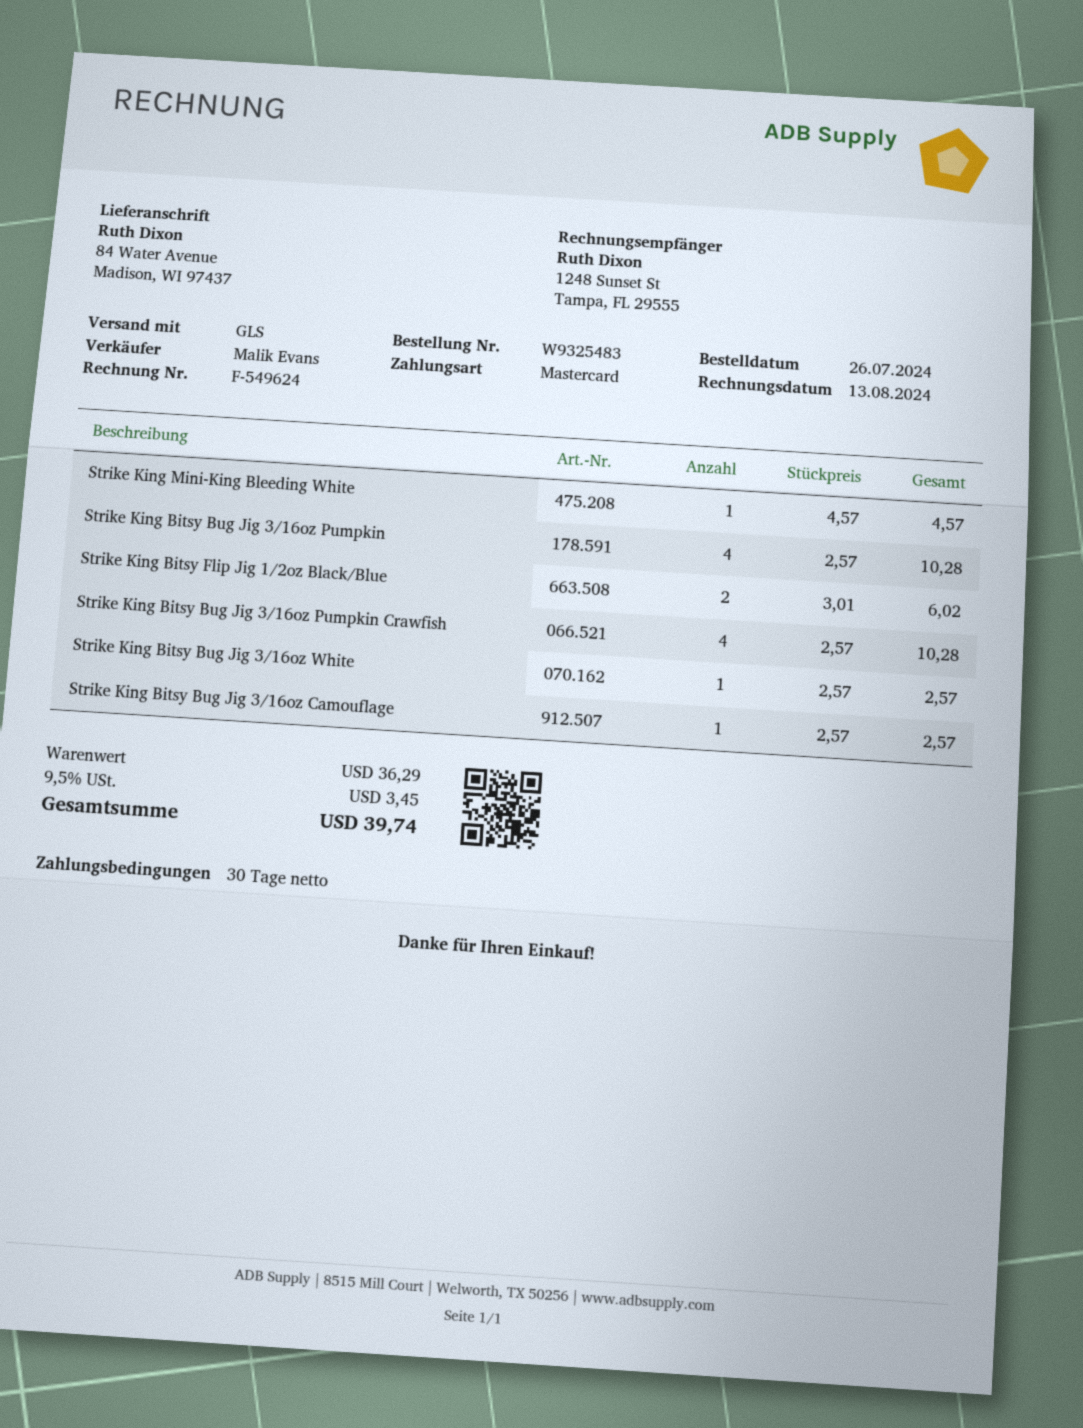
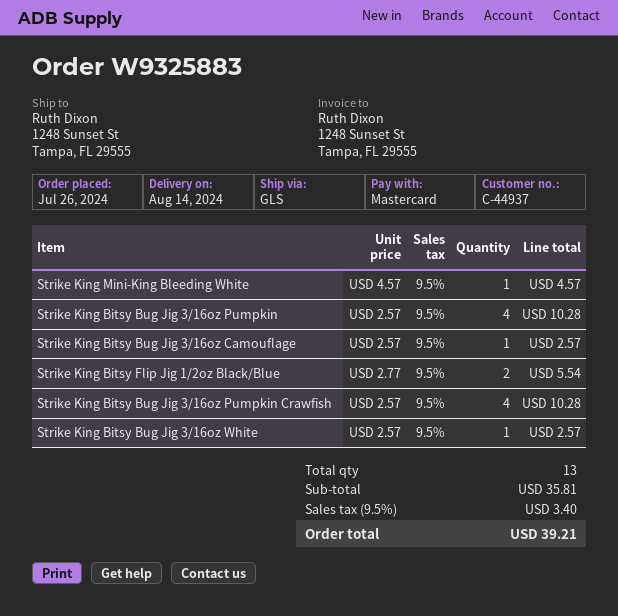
order number: W9325483 -> W9325883
ship to: 84 Water Avenue, Madison, WI 97437 -> 1248 Sunset St, Tampa, FL 29555
Strike King Bitsy Flip Jig 1/2oz Black/Blue: 2 x 3.01 = 6.02 -> 2 x 2.77 = 5.54
subtotal: 36.29 -> 35.81
tax: 9.5% = 3.45 -> 9.5% = 3.40
total: 39.74 -> 39.21

